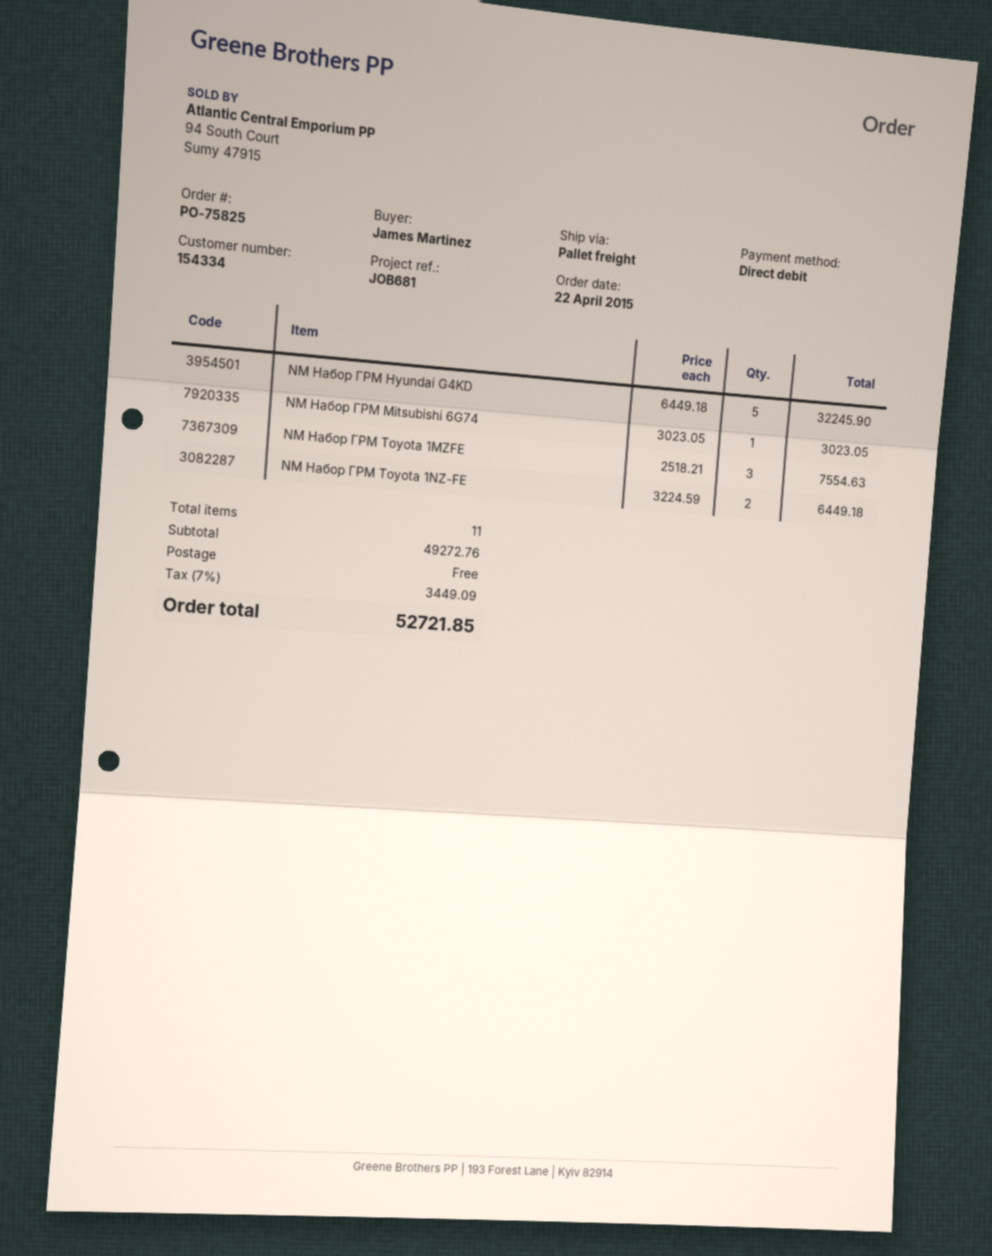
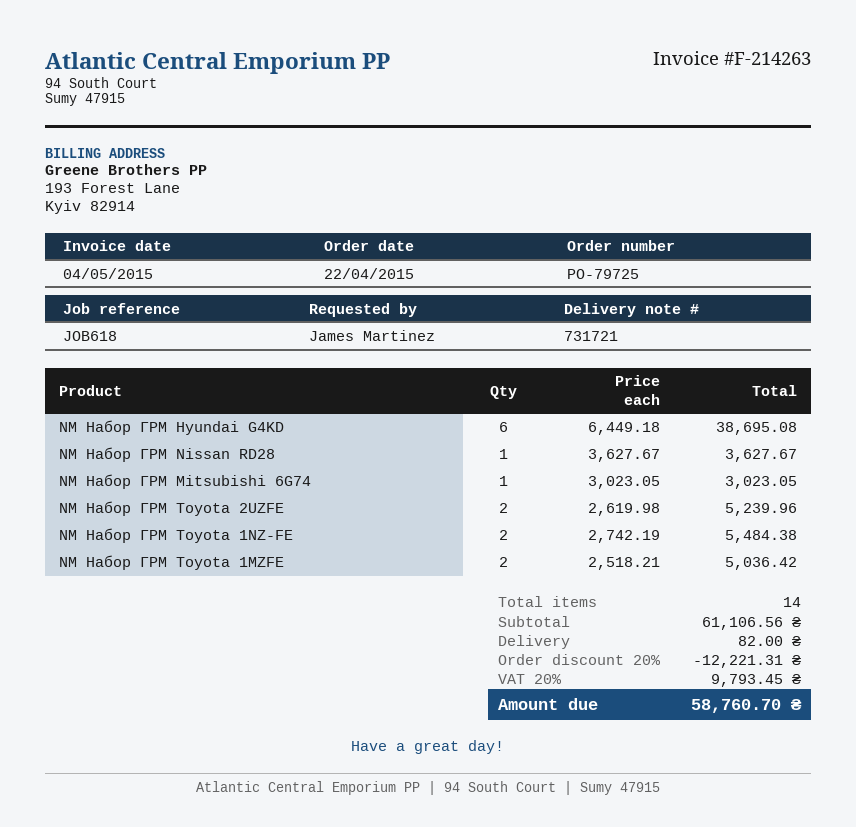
order number: PO-75825 -> PO-79725
reference: JOB681 -> JOB618
NM Набор ГРМ Hyundai G4KD: 5 x 6449.18 = 32245.90 -> 6 x 6449.18 = 38695.08
NM Набор ГРМ Toyota 1MZFE: 3 x 2518.21 = 7554.63 -> 2 x 2518.21 = 5036.42
NM Набор ГРМ Toyota 1NZ-FE: 2 x 3224.59 = 6449.18 -> 2 x 2742.19 = 5484.38
NM Набор ГРМ Nissan RD28: none -> 1 x 3627.67 = 3627.67
NM Набор ГРМ Toyota 2UZFE: none -> 2 x 2619.98 = 5239.96
total quantity: 11 -> 14
subtotal: 49272.76 -> 61106.56
discount: none -> 20% = 12221.31
shipping: 0.00 -> 82.00
tax: 7% = 3449.09 -> 20% = 9793.45
total: 52721.85 -> 58760.70

